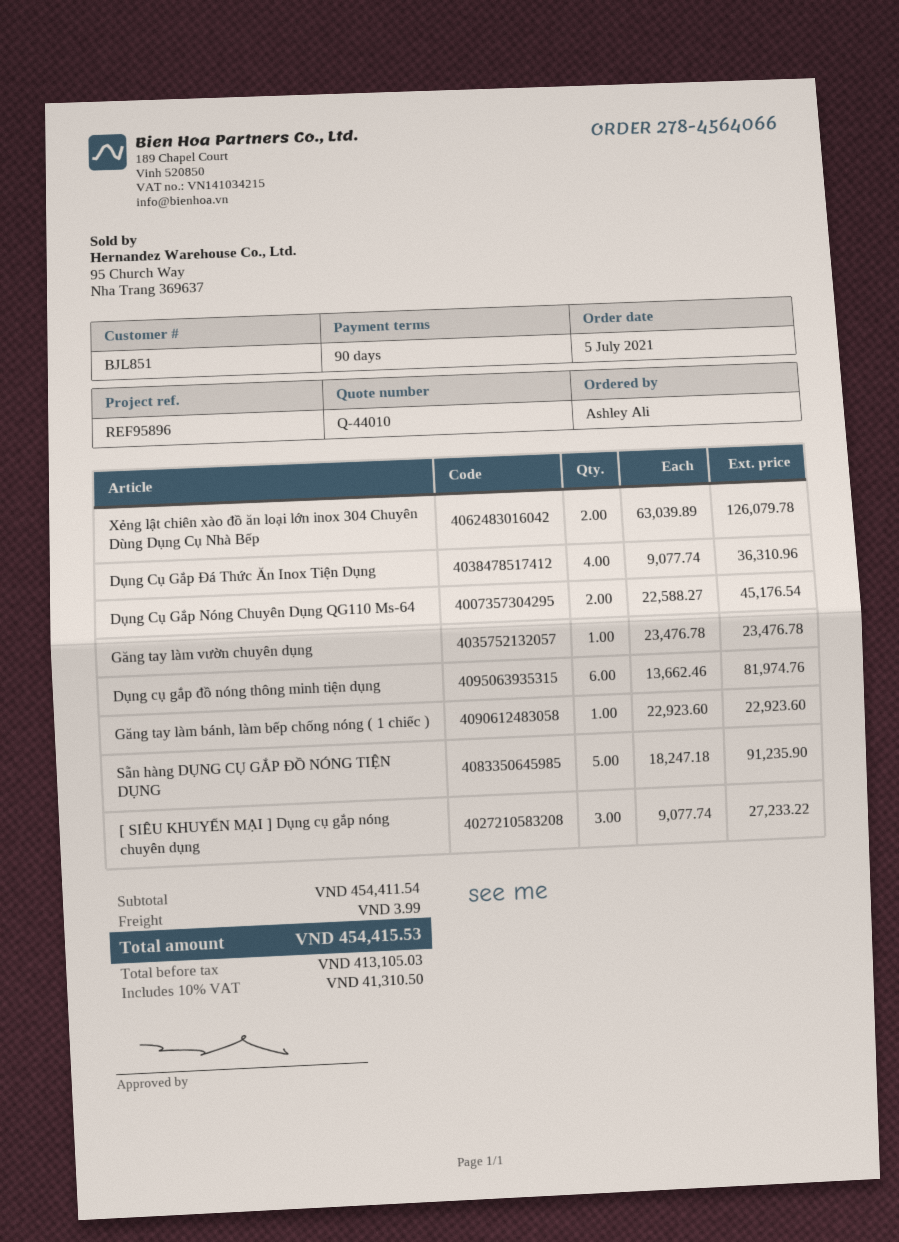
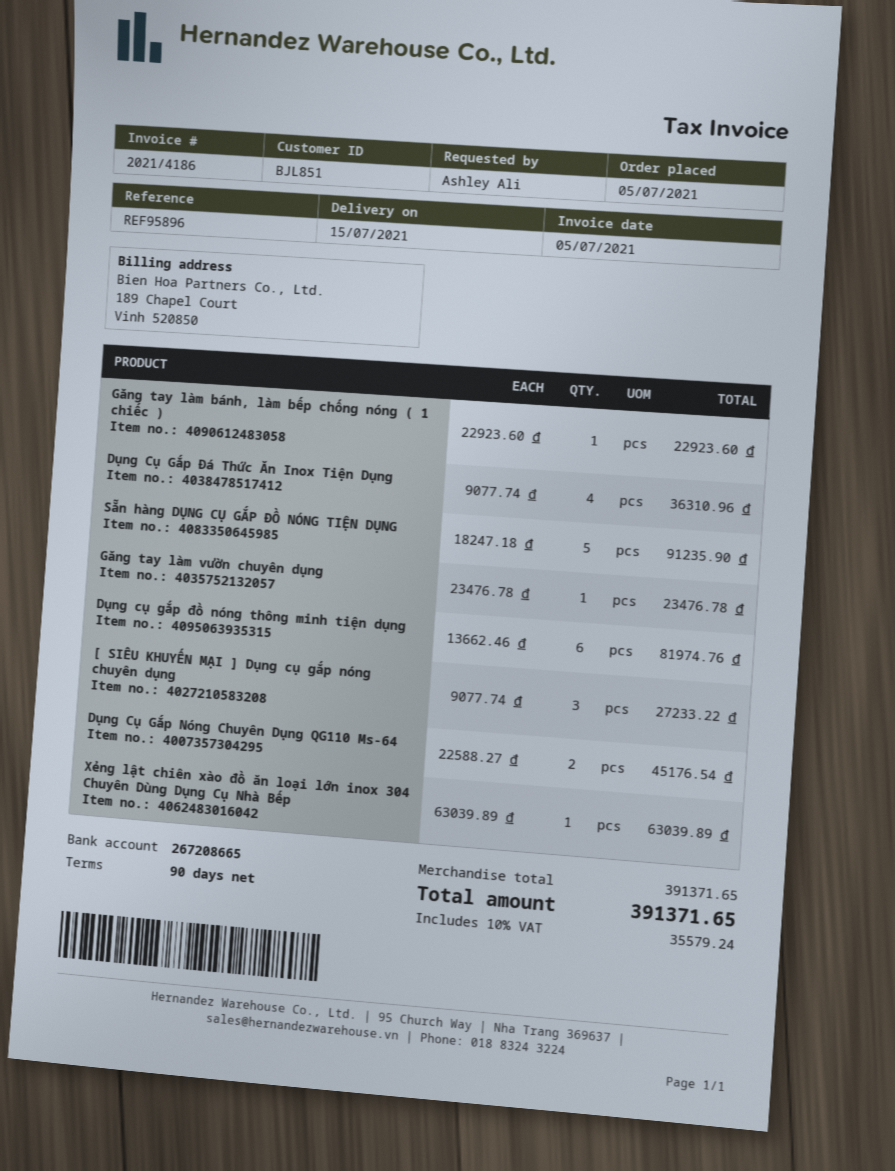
Xẻng lật chiên xào đồ ăn loại lớn inox 304 Chuyên Dùng Dụng Cụ Nhà Bếp: 2 x 63039.89 = 126079.78 -> 1 x 63039.89 = 63039.89
subtotal: 454411.54 -> 391371.65
shipping: 3.99 -> none
tax: 10% = 41310.50 -> 10% = 35579.24
total: 454415.53 -> 391371.65

